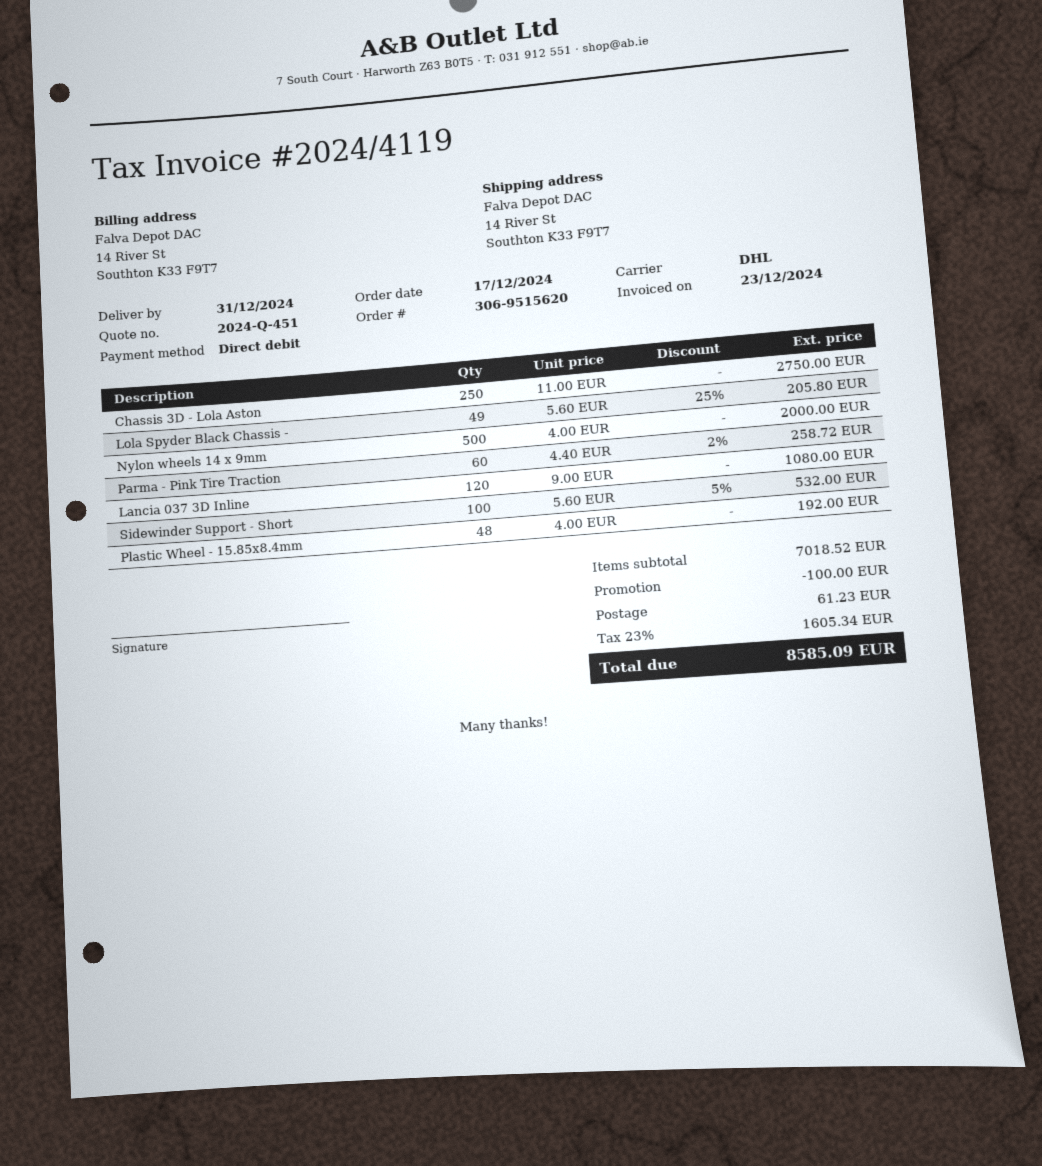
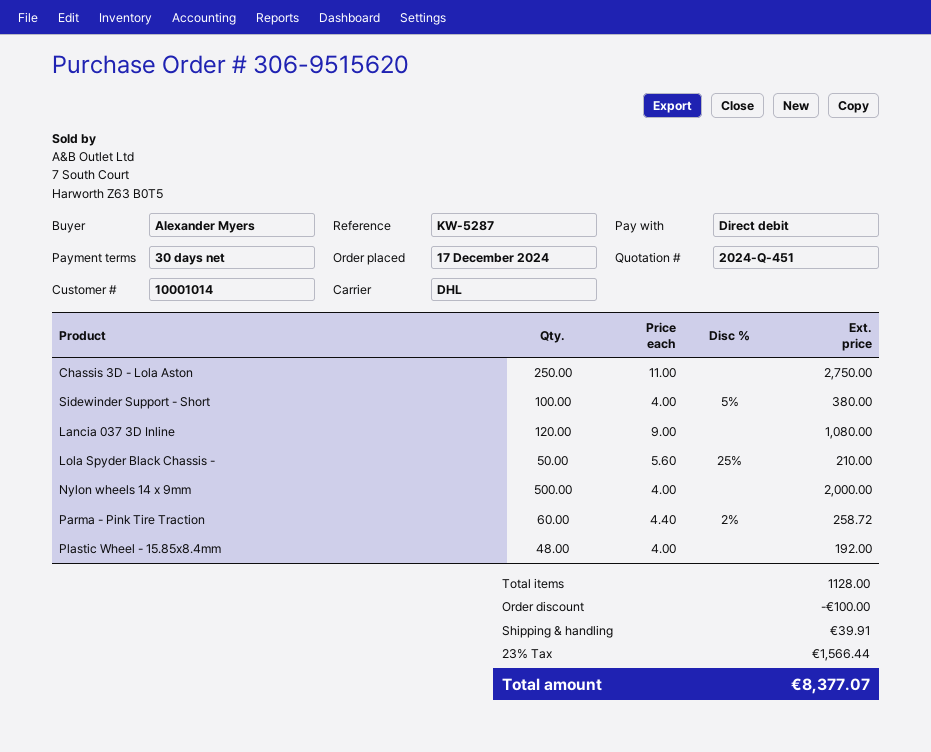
Lola Spyder Black Chassis -: 49 x 5.60 - 25% = 205.80 -> 50 x 5.60 - 25% = 210.00
Sidewinder Support - Short: 100 x 5.60 - 5% = 532.00 -> 100 x 4.00 - 5% = 380.00
shipping: 61.23 -> 39.91
tax: 23% = 1605.34 -> 23% = 1566.44
total: 8585.09 -> 8377.07

